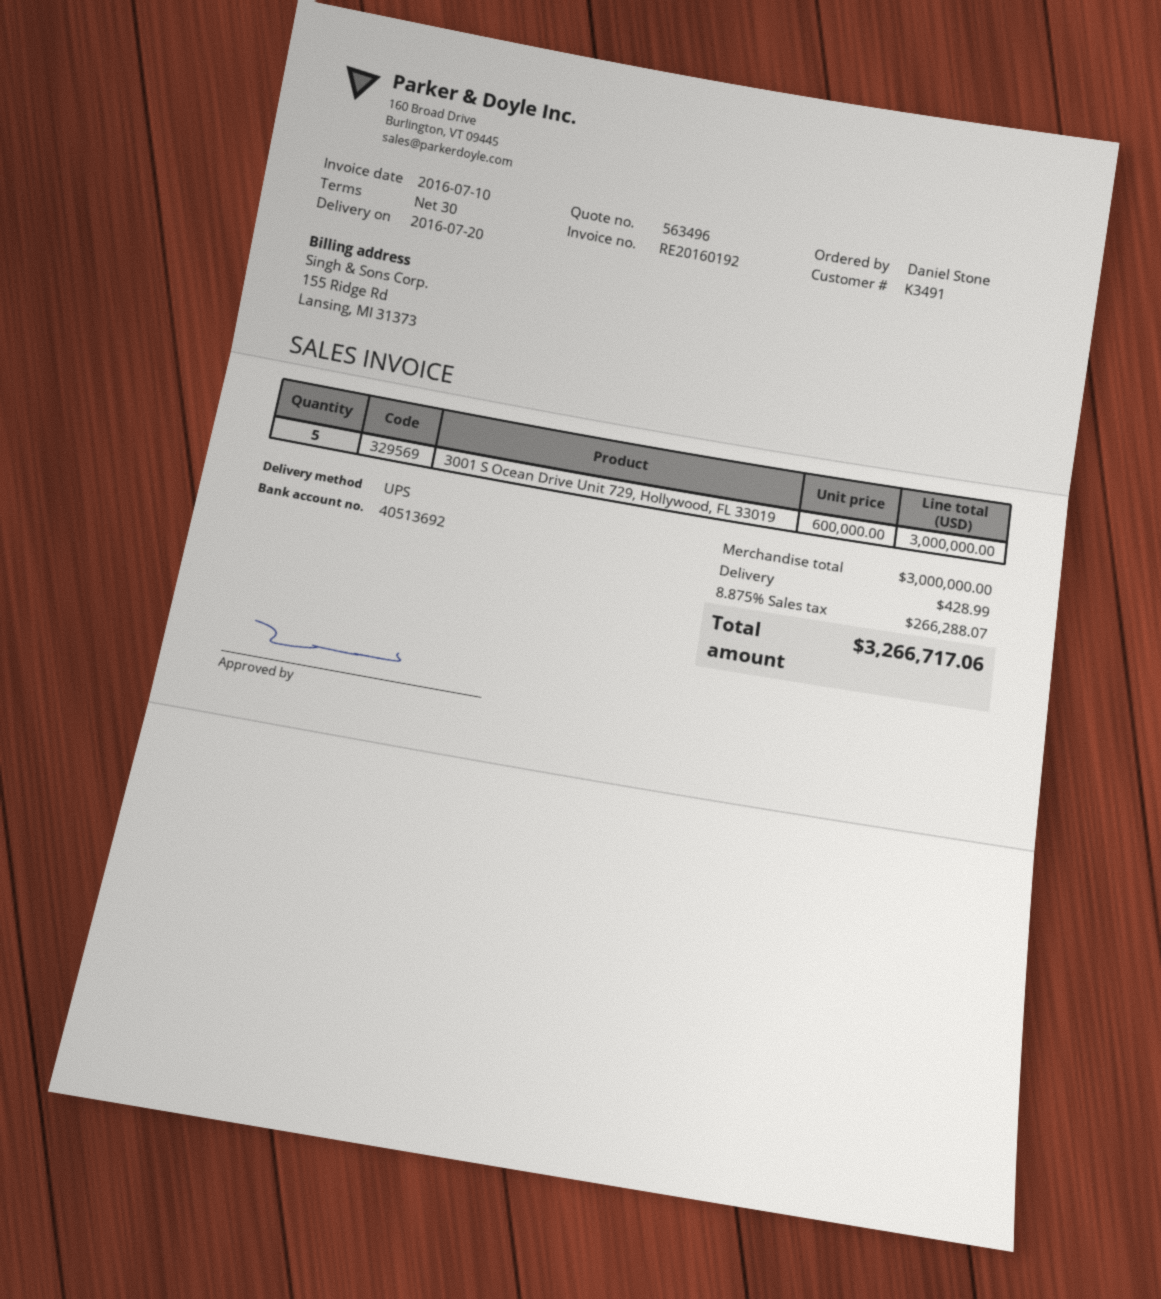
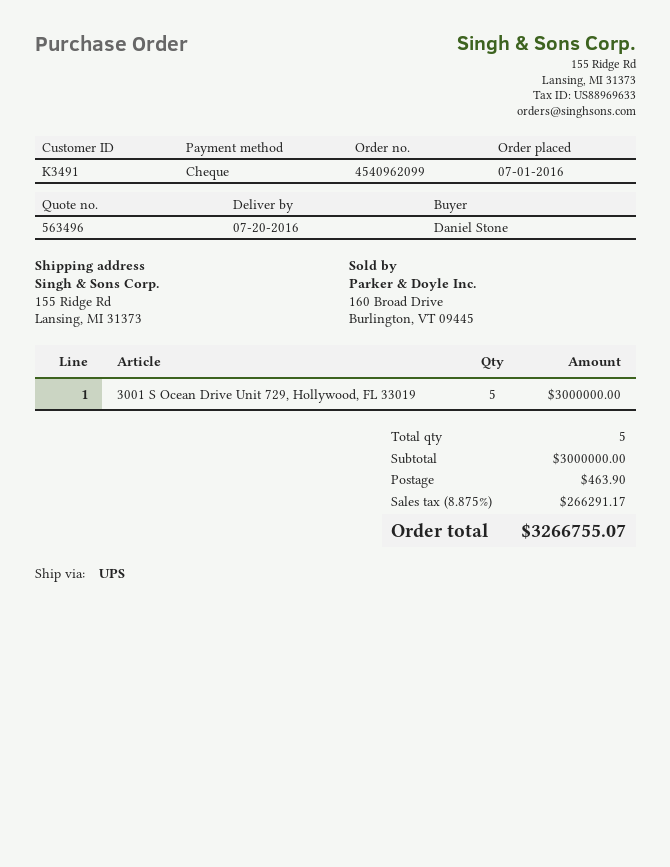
shipping: 428.99 -> 463.90
tax: 8.875% = 266288.07 -> 8.875% = 266291.17
total: 3266717.06 -> 3266755.07

